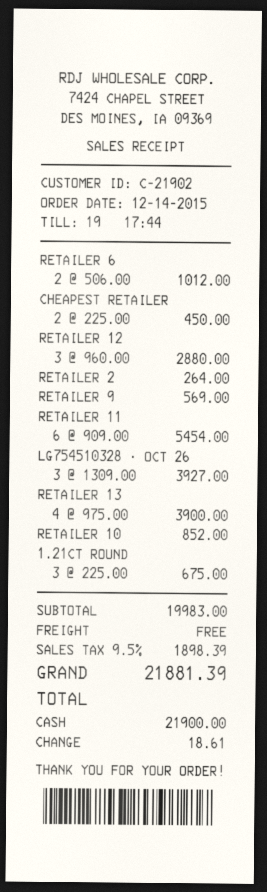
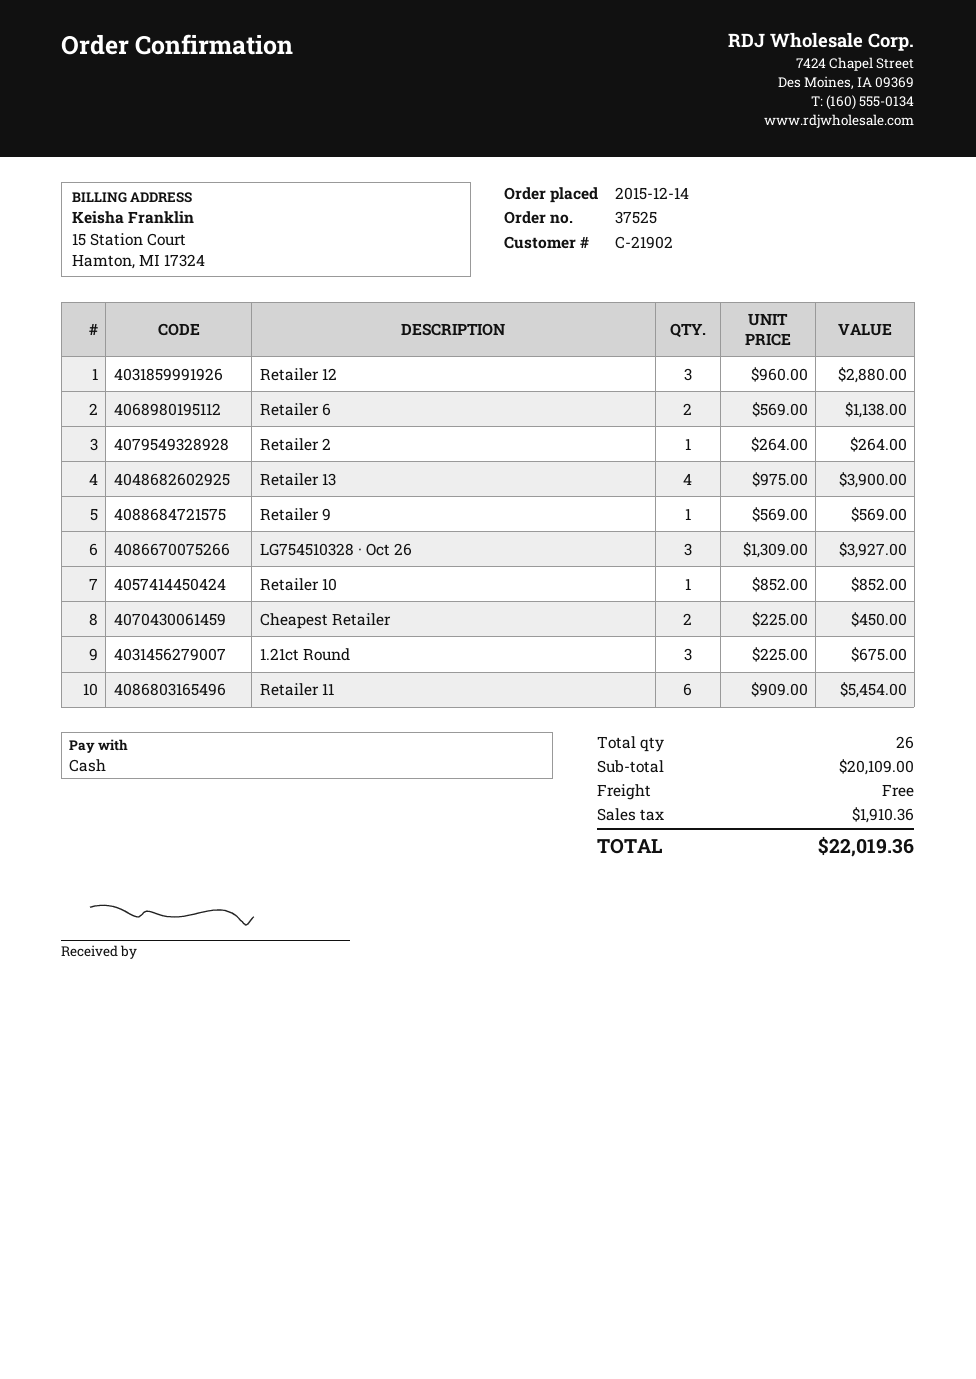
RETAILER 6: 2 x 506.00 = 1012.00 -> 2 x 569.00 = 1138.00
subtotal: 19983.00 -> 20109.00
tax: 1898.39 -> 1910.36
total: 21881.39 -> 22019.36

